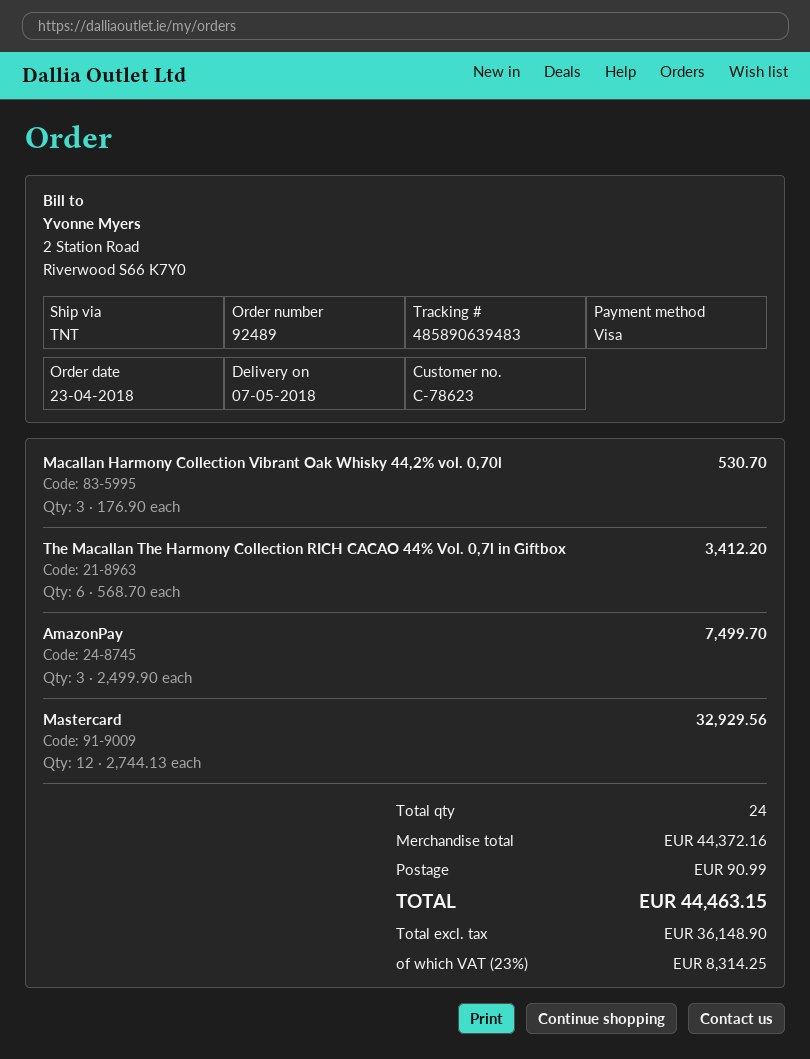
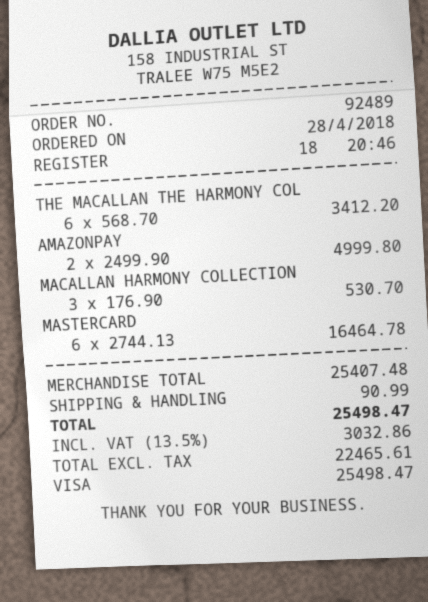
order date: 2018-04-23 -> 2018-04-28
AmazonPay: 3 x 2499.90 = 7499.70 -> 2 x 2499.90 = 4999.80
Mastercard: 12 x 2744.13 = 32929.56 -> 6 x 2744.13 = 16464.78
subtotal: 44372.16 -> 25407.48
net: 36148.90 -> 22465.61
tax: 23% = 8314.25 -> 13.5% = 3032.86
total: 44463.15 -> 25498.47

